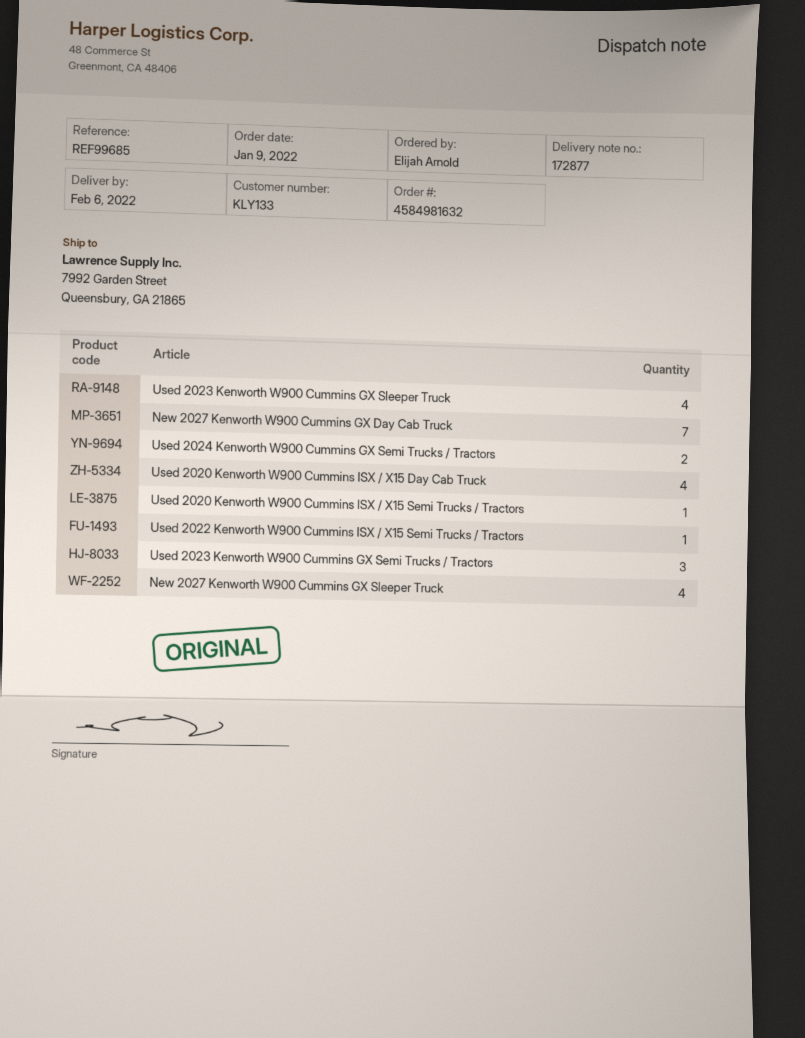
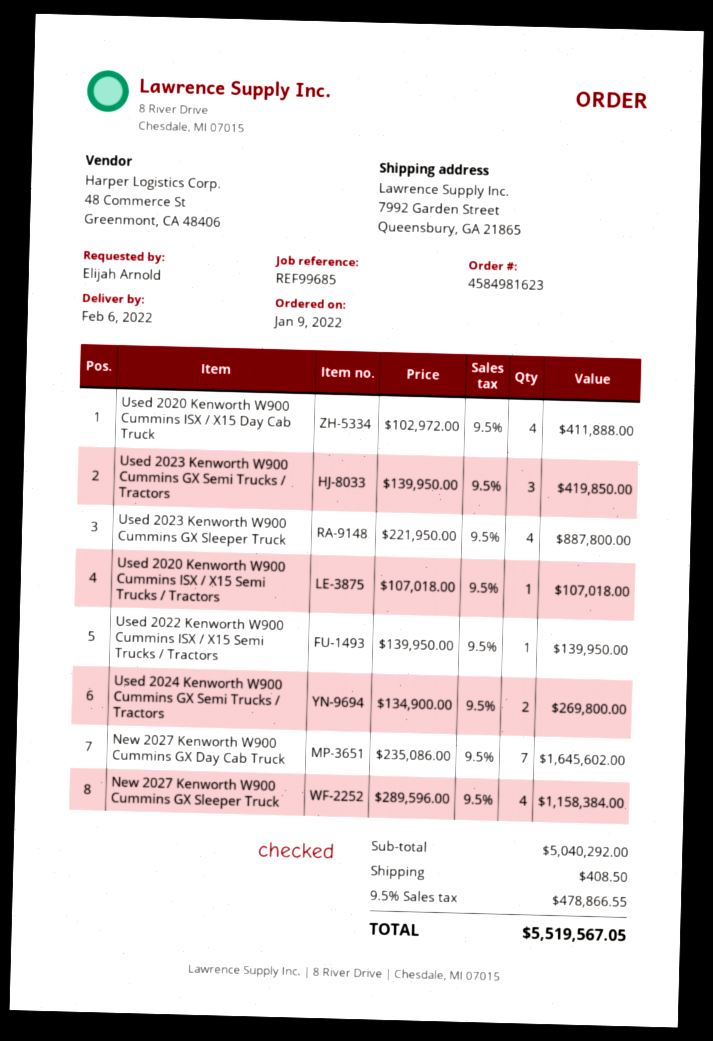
order number: 4584981632 -> 4584981623

